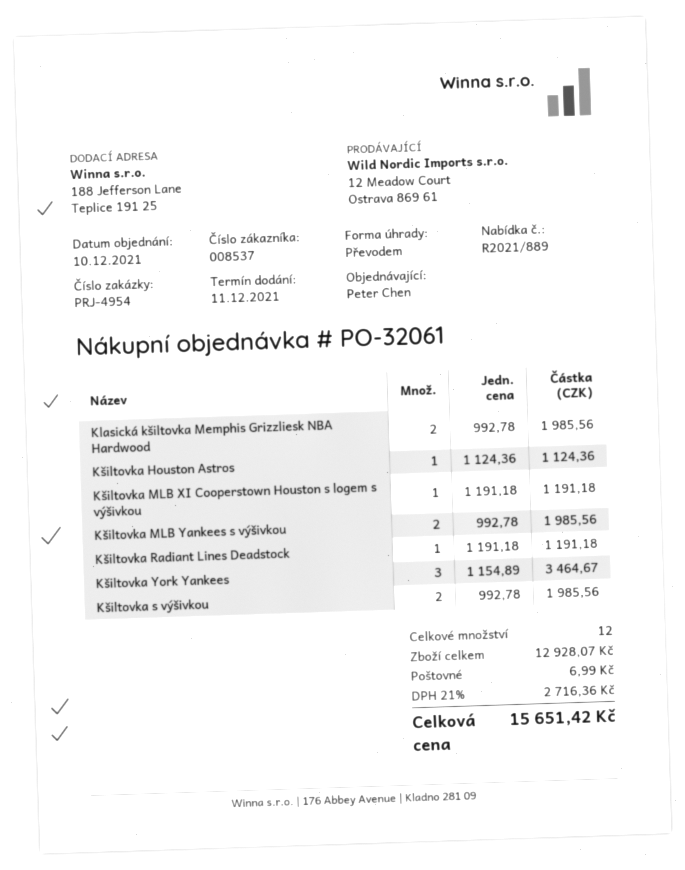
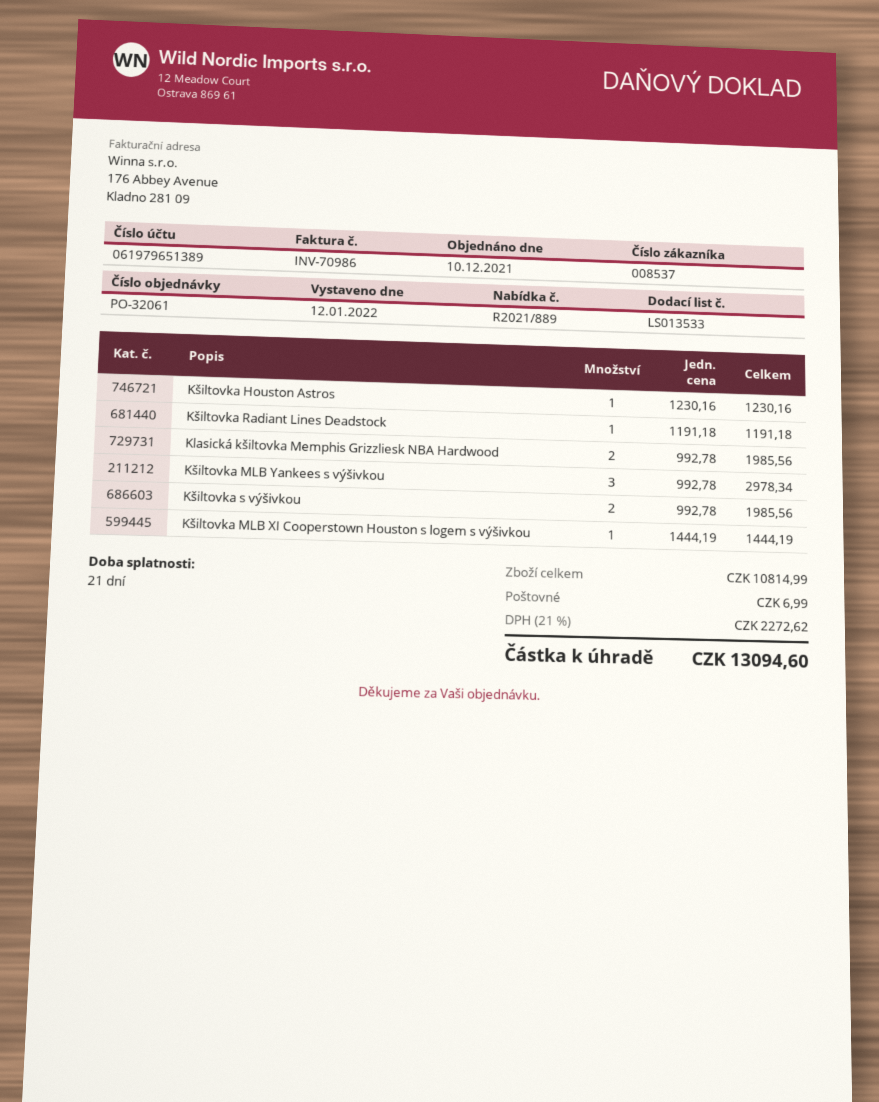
Kšiltovka Houston Astros: 1 x 1124.36 = 1124.36 -> 1 x 1230.16 = 1230.16
Kšiltovka MLB XI Cooperstown Houston s logem s výšivkou: 1 x 1191.18 = 1191.18 -> 1 x 1444.19 = 1444.19
Kšiltovka MLB Yankees s výšivkou: 2 x 992.78 = 1985.56 -> 3 x 992.78 = 2978.34
Kšiltovka York Yankees: 3 x 1154.89 = 3464.67 -> none
subtotal: 12928.07 -> 10814.99
tax: 21% = 2716.36 -> 21% = 2272.62
total: 15651.42 -> 13094.60

